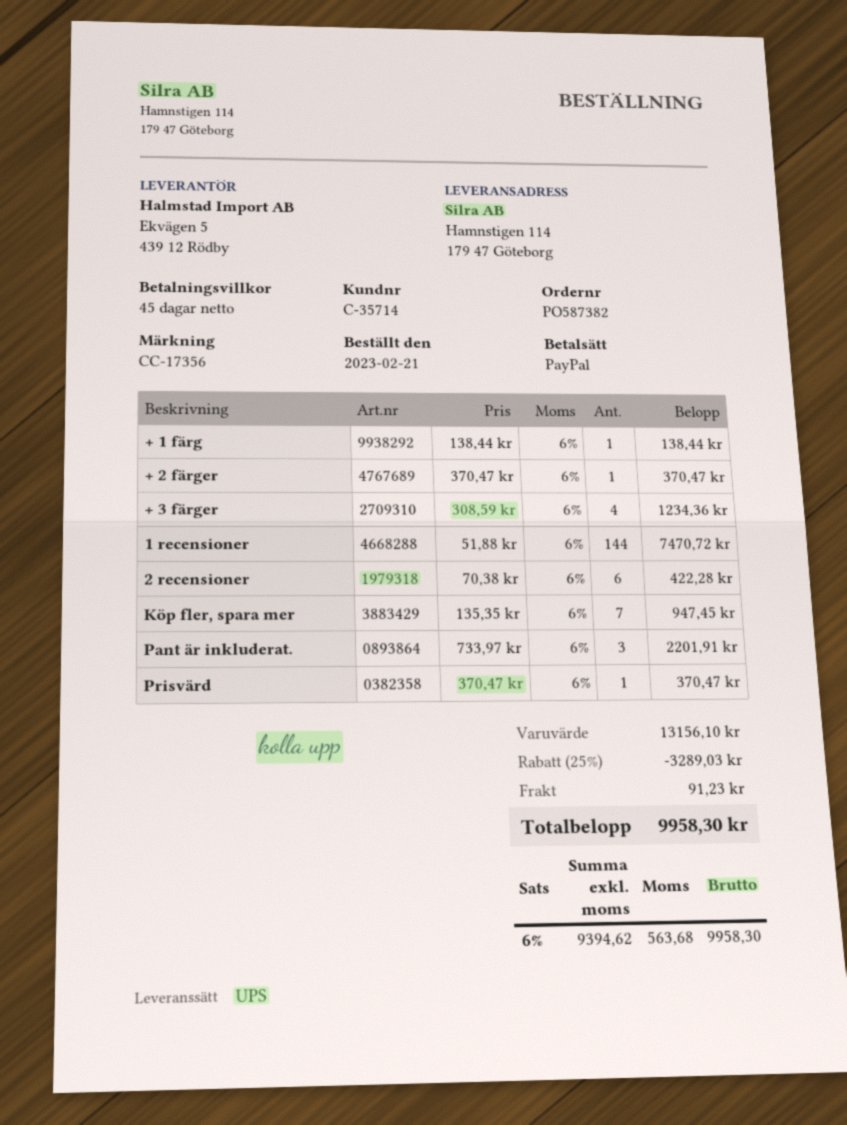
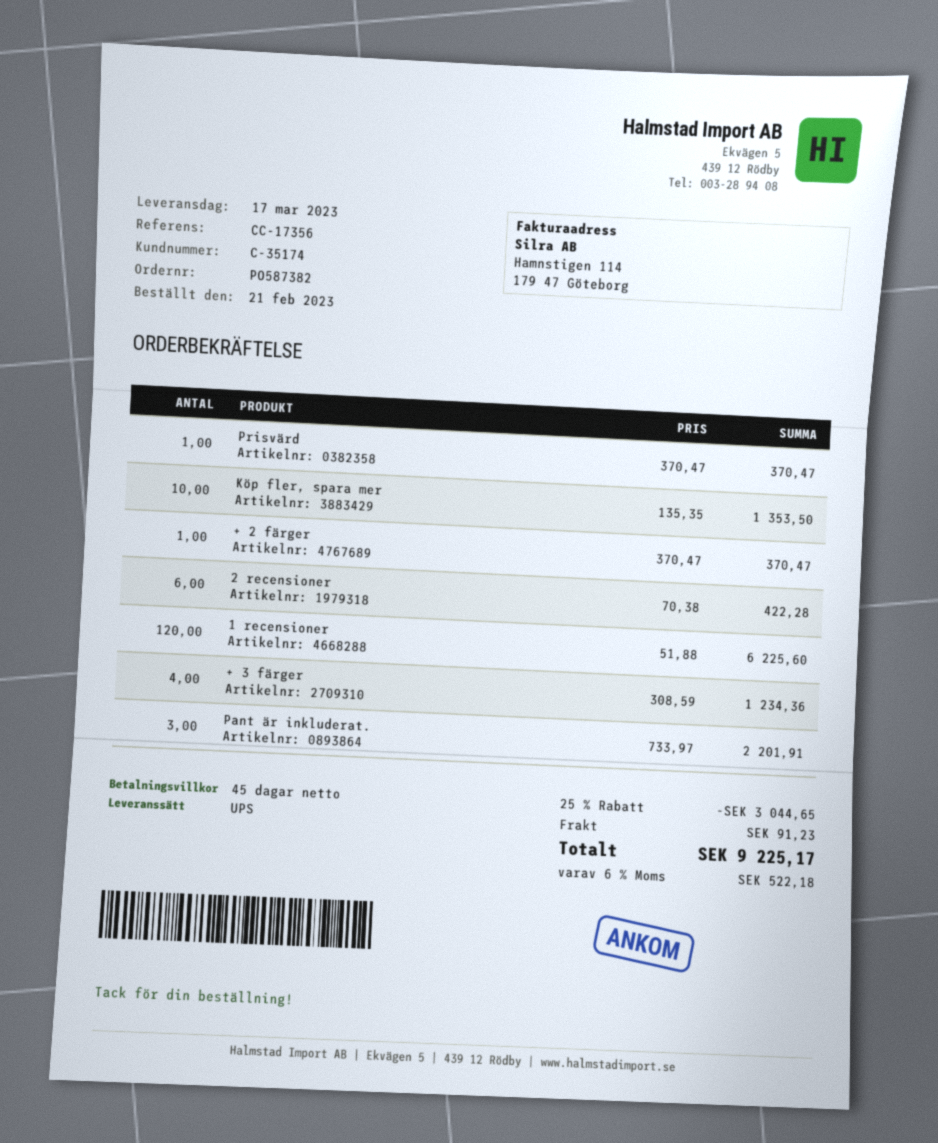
customer number: C-35714 -> C-35174
+ 1 färg: 1 x 138.44 = 138.44 -> none
1 recensioner: 144 x 51.88 = 7470.72 -> 120 x 51.88 = 6225.60
Köp fler, spara mer: 7 x 135.35 = 947.45 -> 10 x 135.35 = 1353.50
discount: 25% = 3289.03 -> 25% = 3044.65
tax: 6% = 563.68 -> 6% = 522.18
total: 9958.30 -> 9225.17

